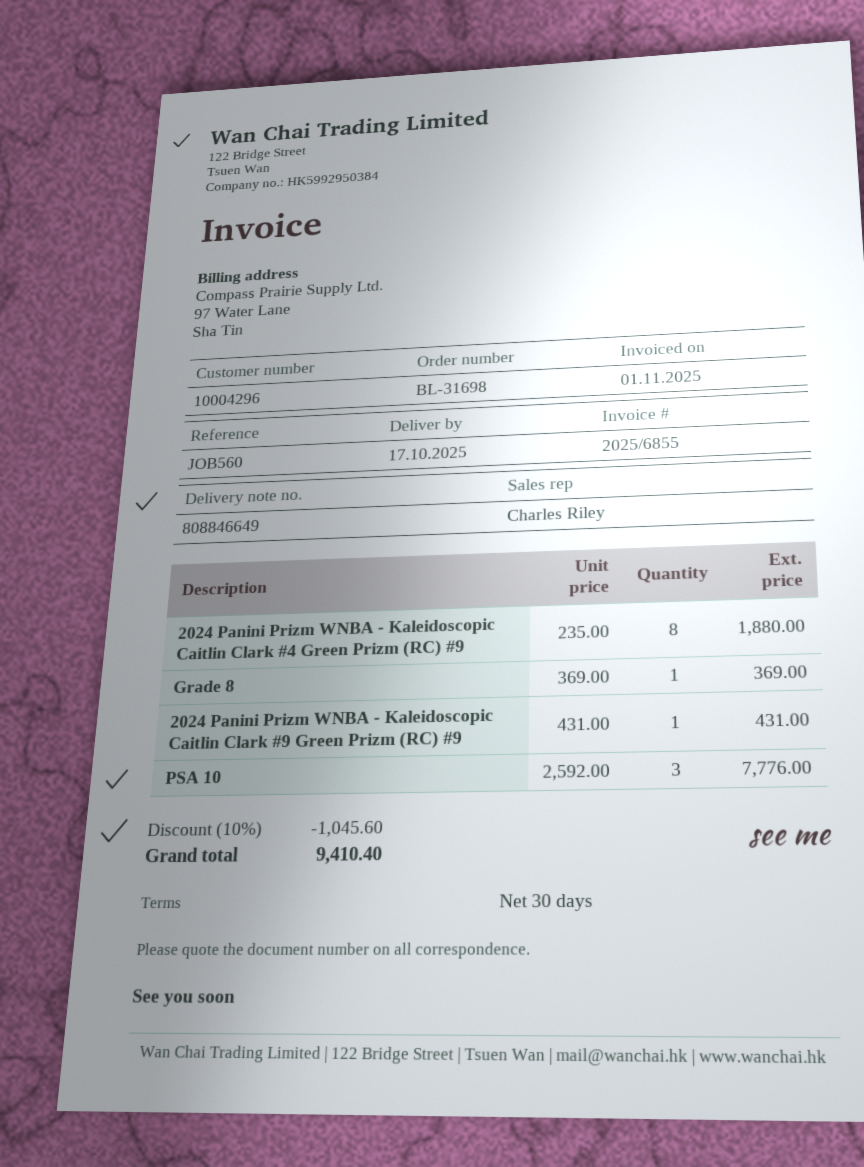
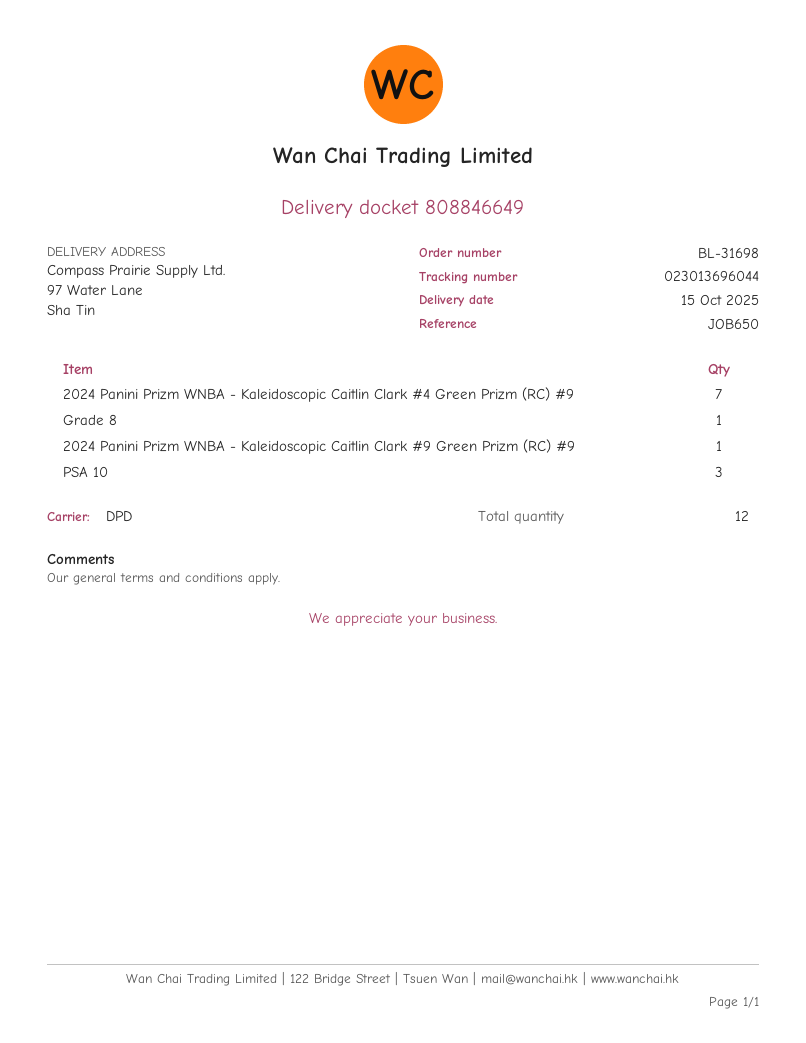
delivery date: 2025-10-17 -> 2025-10-15
reference: JOB560 -> JOB650
2024 Panini Prizm WNBA - Kaleidoscopic Caitlin Clark #4 Green Prizm (RC) #9: 8 -> 7

